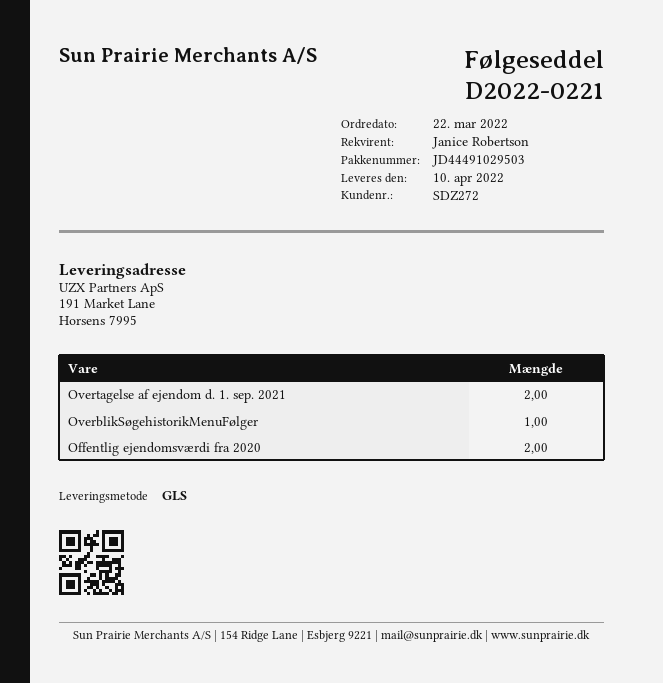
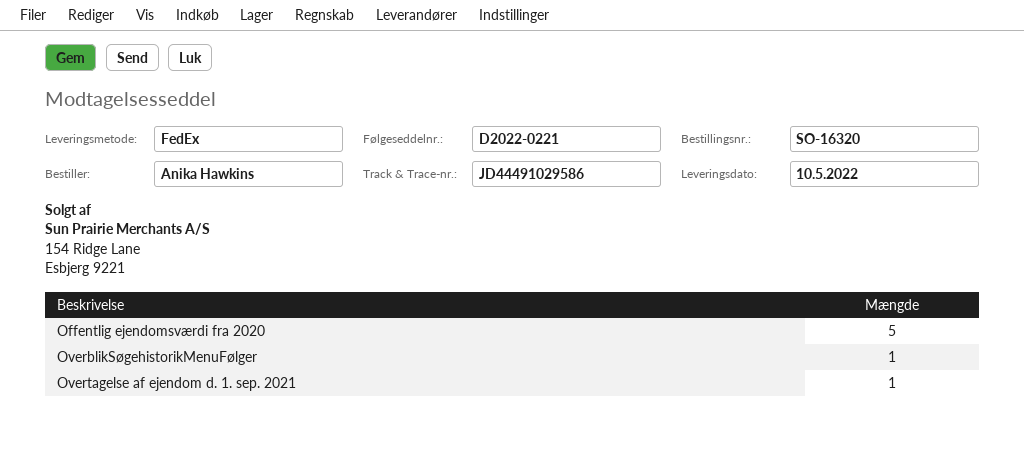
delivery date: 2022-04-10 -> 2022-05-10
ordered by: Janice Robertson -> Anika Hawkins
shipping method: GLS -> FedEx
tracking number: JD44491029503 -> JD44491029586
Overtagelse af ejendom d. 1. sep. 2021: 2 -> 1
Offentlig ejendomsværdi fra 2020: 2 -> 5

